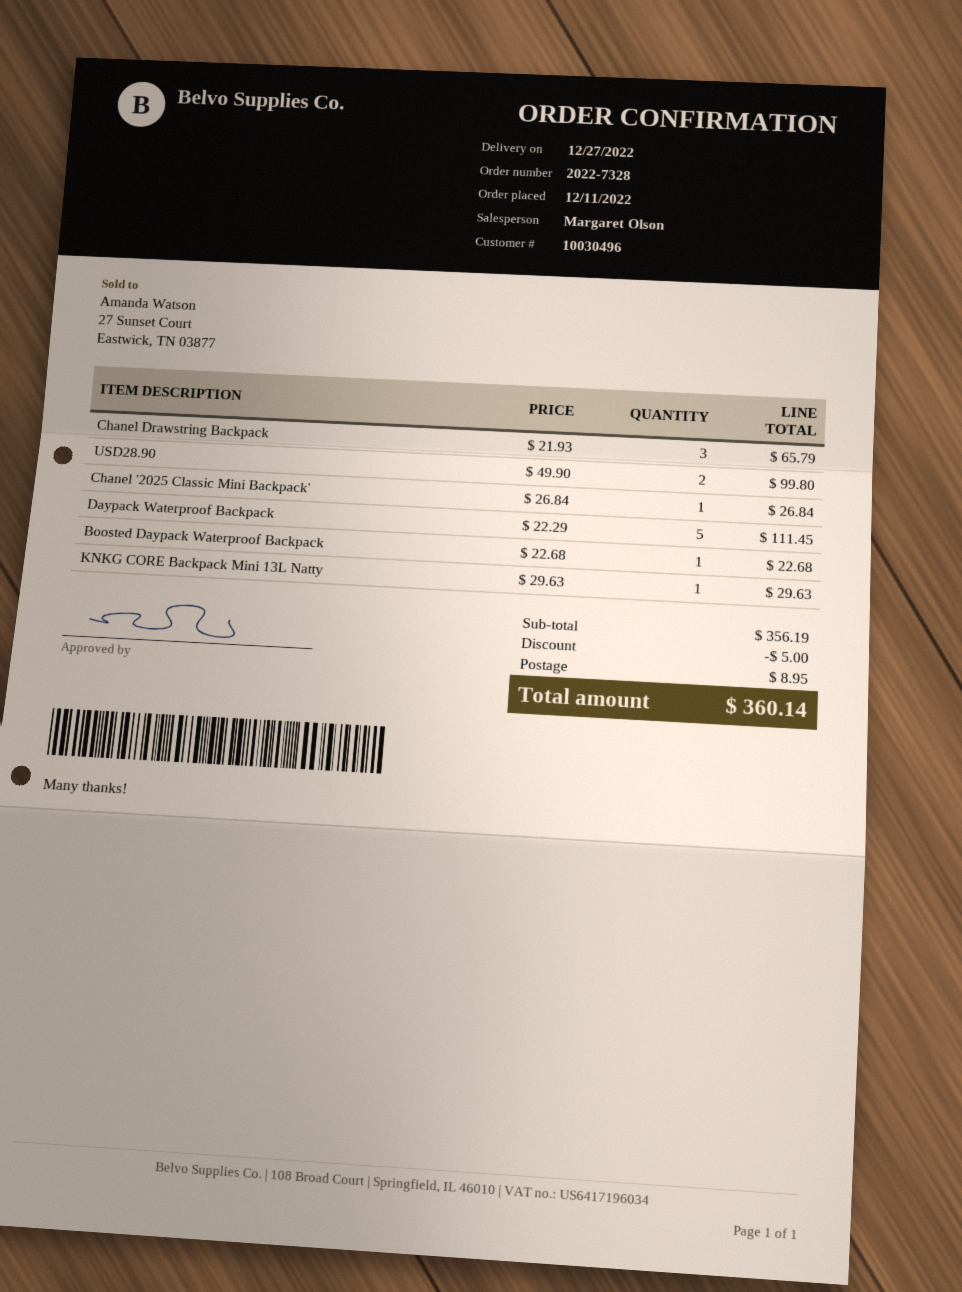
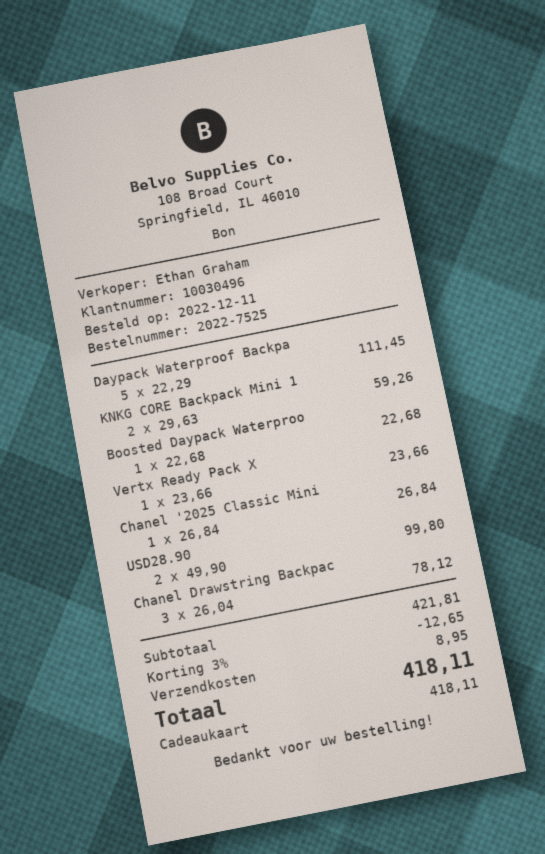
order number: 2022-7328 -> 2022-7525
sales rep: Margaret Olson -> Ethan Graham
Chanel Drawstring Backpack: 3 x 21.93 = 65.79 -> 3 x 26.04 = 78.12
KNKG CORE Backpack Mini 13L Natty: 1 x 29.63 = 29.63 -> 2 x 29.63 = 59.26
Vertx Ready Pack X: none -> 1 x 23.66 = 23.66
subtotal: 356.19 -> 421.81
discount: 5.00 -> 12.65
total: 360.14 -> 418.11

